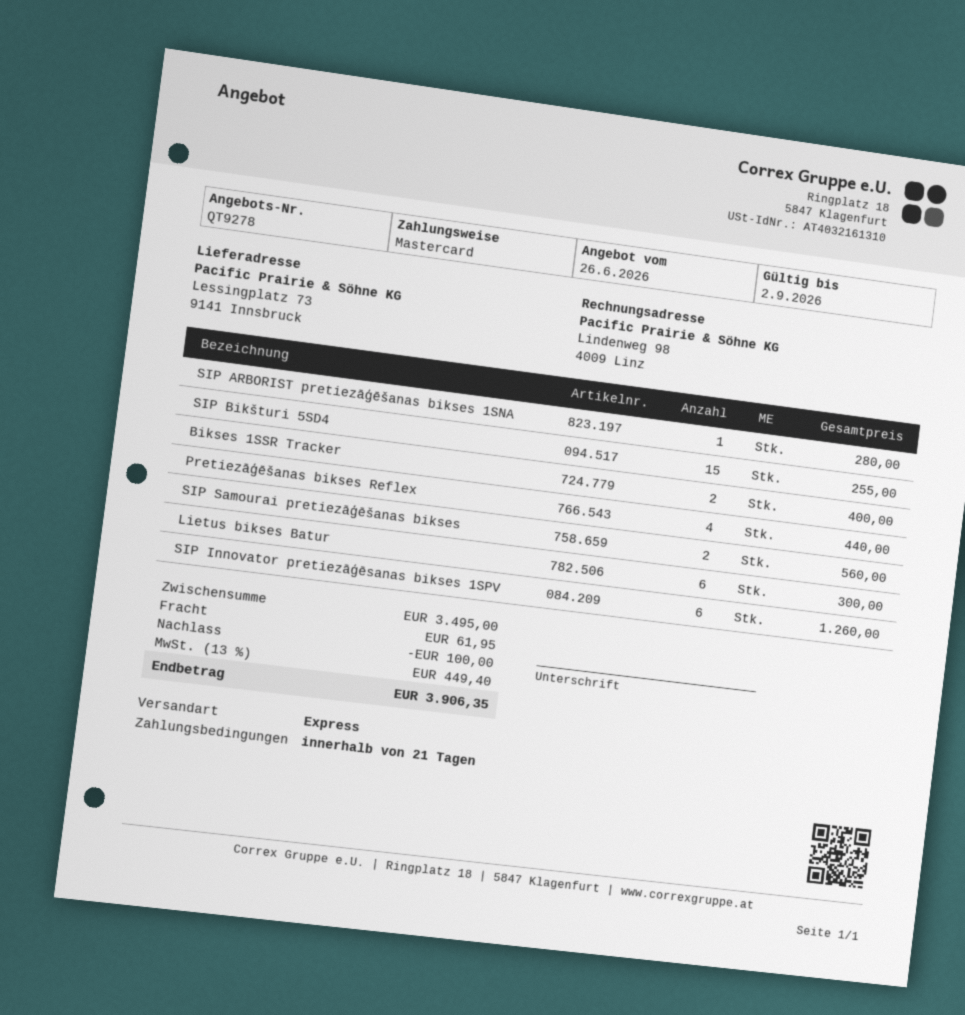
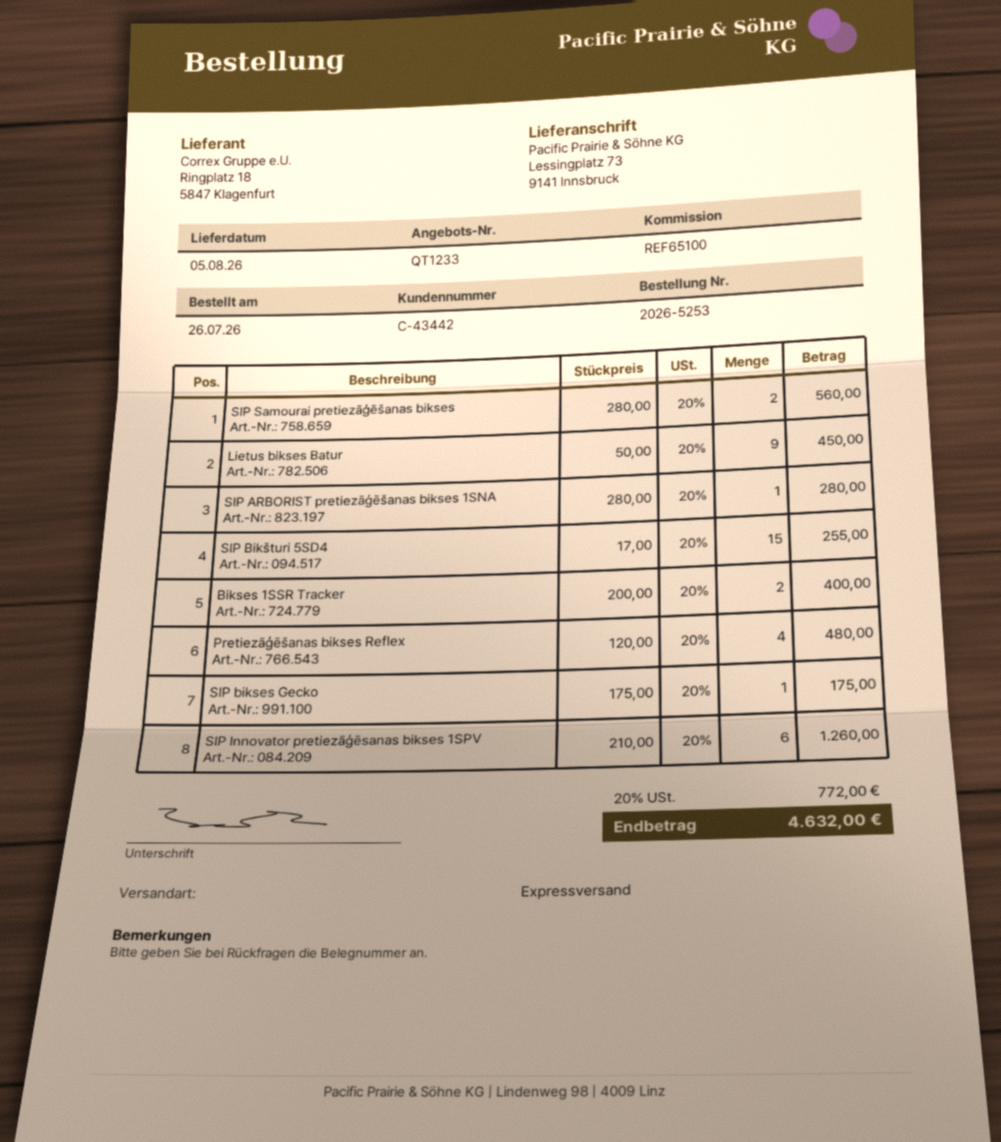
quote number: QT9278 -> QT1233
Pretiezāģēšanas bikses Reflex: 4 for 440.00 -> 4 for 480.00
Lietus bikses Batur: 6 for 300.00 -> 9 for 450.00
SIP bikses Gecko: none -> 1 for 175.00
discount: 100.00 -> none
shipping: 61.95 -> none
tax: 13% = 449.40 -> 20% = 772.00
total: 3906.35 -> 4632.00

